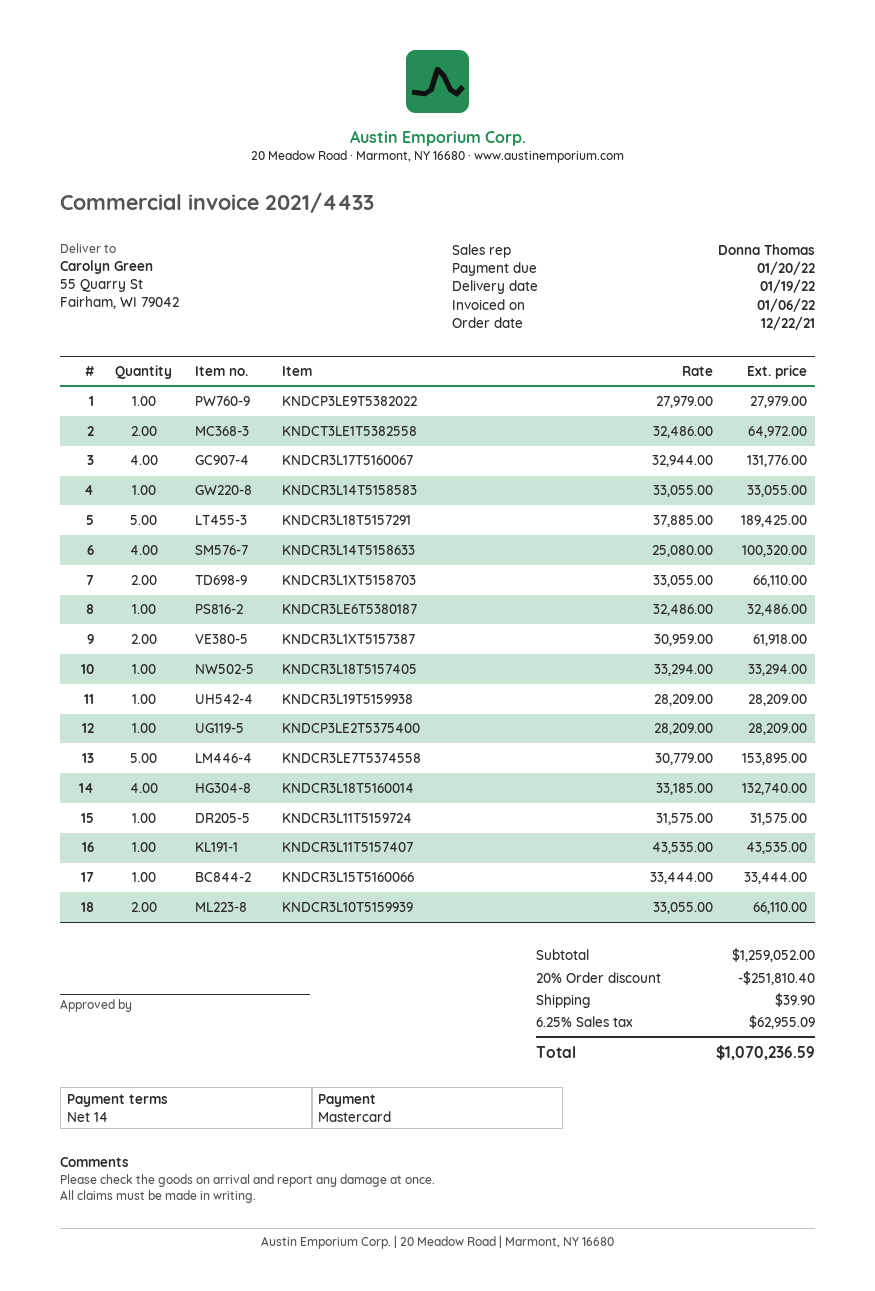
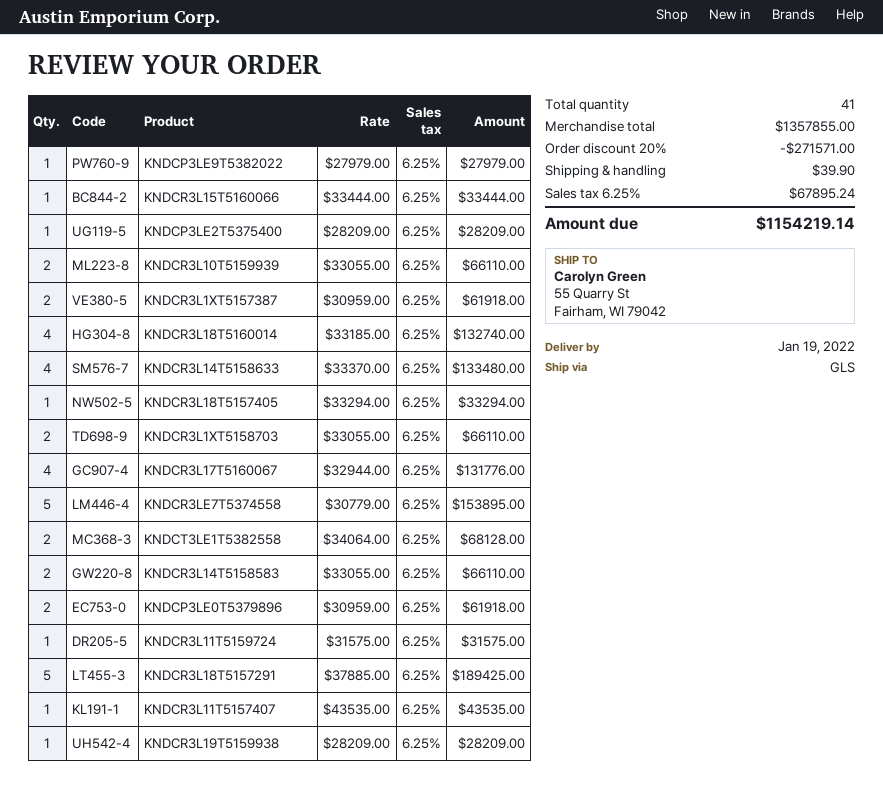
KNDCT3LE1T5382558: 2 x 32486.00 = 64972.00 -> 2 x 34064.00 = 68128.00
KNDCR3L14T5158583: 1 x 33055.00 = 33055.00 -> 2 x 33055.00 = 66110.00
KNDCR3L14T5158633: 4 x 25080.00 = 100320.00 -> 4 x 33370.00 = 133480.00
KNDCR3LE6T5380187: 1 x 32486.00 = 32486.00 -> none
KNDCP3LE0T5379896: none -> 2 x 30959.00 = 61918.00
subtotal: 1259052.00 -> 1357855.00
discount: 20% = 251810.40 -> 20% = 271571.00
tax: 6.25% = 62955.09 -> 6.25% = 67895.24
total: 1070236.59 -> 1154219.14

